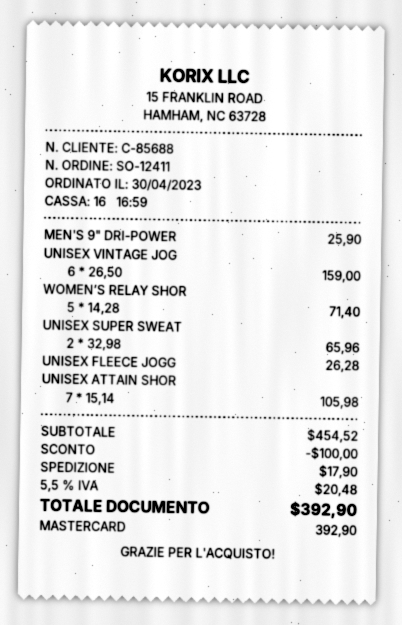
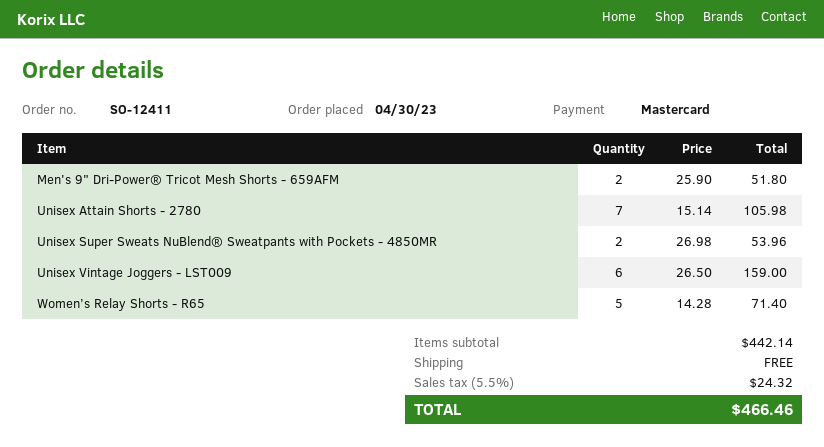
MEN'S 9" DRI-POWER: 1 x 25.90 = 25.90 -> 2 x 25.90 = 51.80
UNISEX SUPER SWEAT: 2 x 32.98 = 65.96 -> 2 x 26.98 = 53.96
UNISEX FLEECE JOGG: 1 x 26.28 = 26.28 -> none
subtotal: 454.52 -> 442.14
discount: 100.00 -> none
shipping: 17.90 -> 0.00
tax: 5.5% = 20.48 -> 5.5% = 24.32
total: 392.90 -> 466.46

